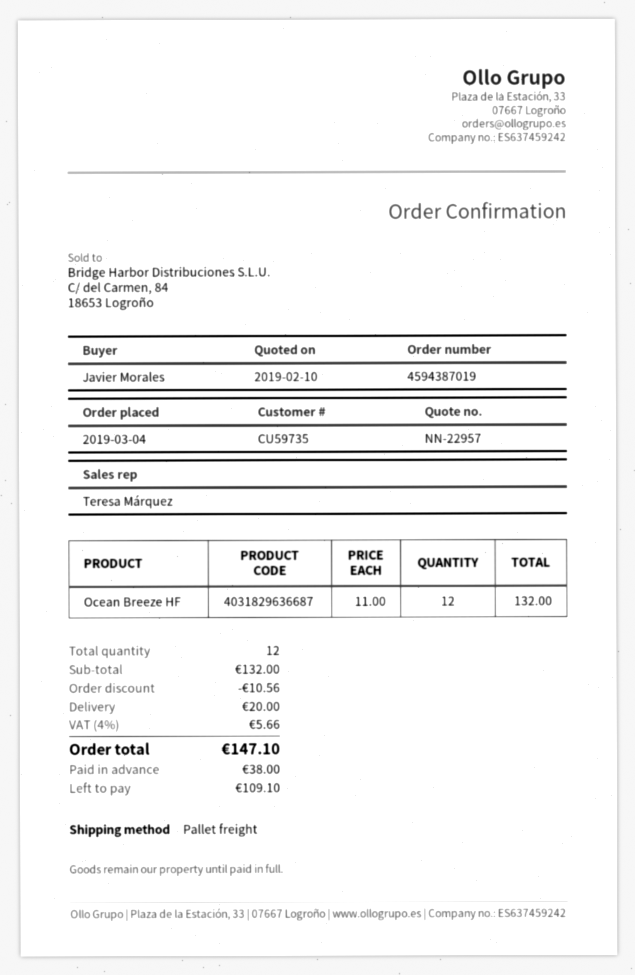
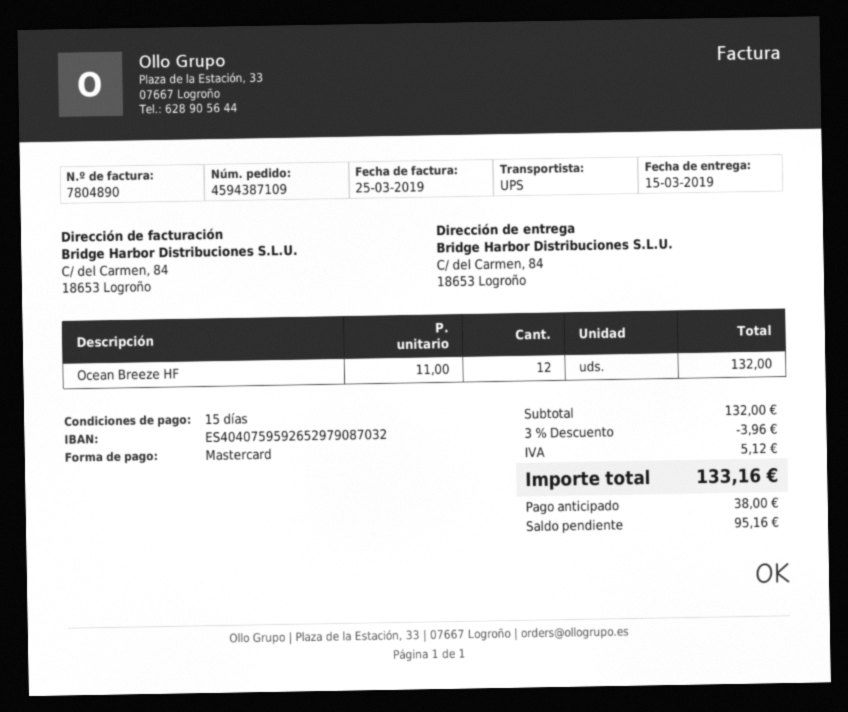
order number: 4594387019 -> 4594387109
shipping method: pallet freight -> UPS
discount: 10.56 -> 3.96
shipping: 20.00 -> none
tax: 5.66 -> 5.12
total: 147.10 -> 133.16
balance: 109.10 -> 95.16

